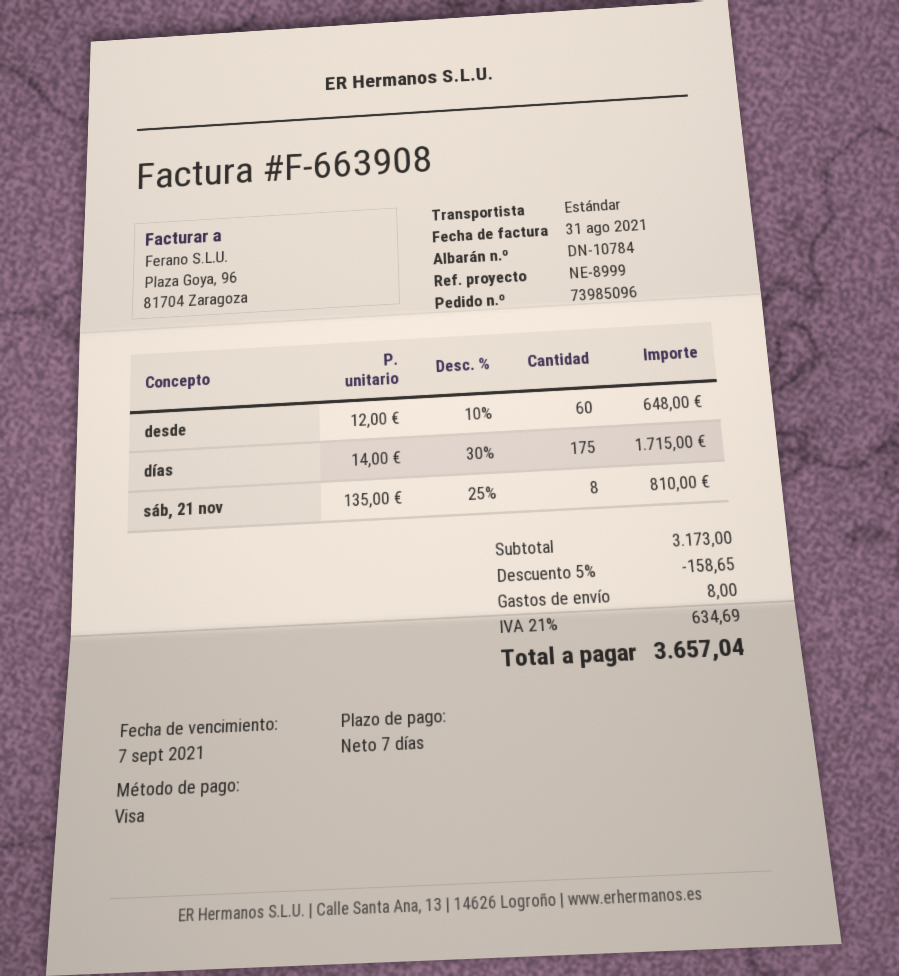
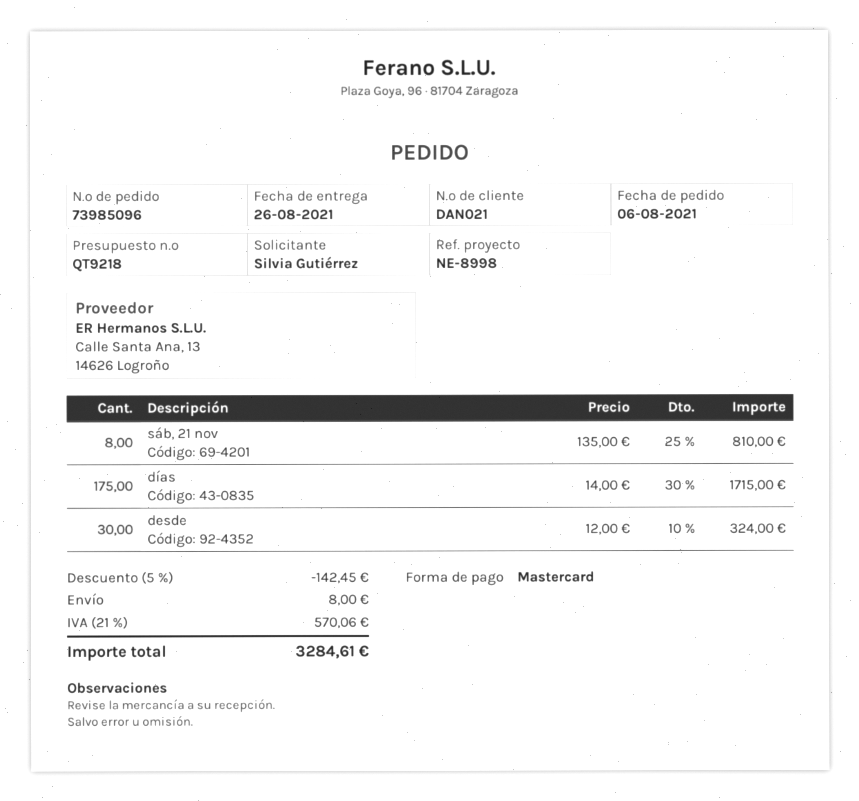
reference: NE-8999 -> NE-8998
payment method: Visa -> Mastercard
desde: 60 x 12.00 - 10% = 648.00 -> 30 x 12.00 - 10% = 324.00
discount: 5% = 158.65 -> 5% = 142.45
tax: 21% = 634.69 -> 21% = 570.06
total: 3657.04 -> 3284.61

